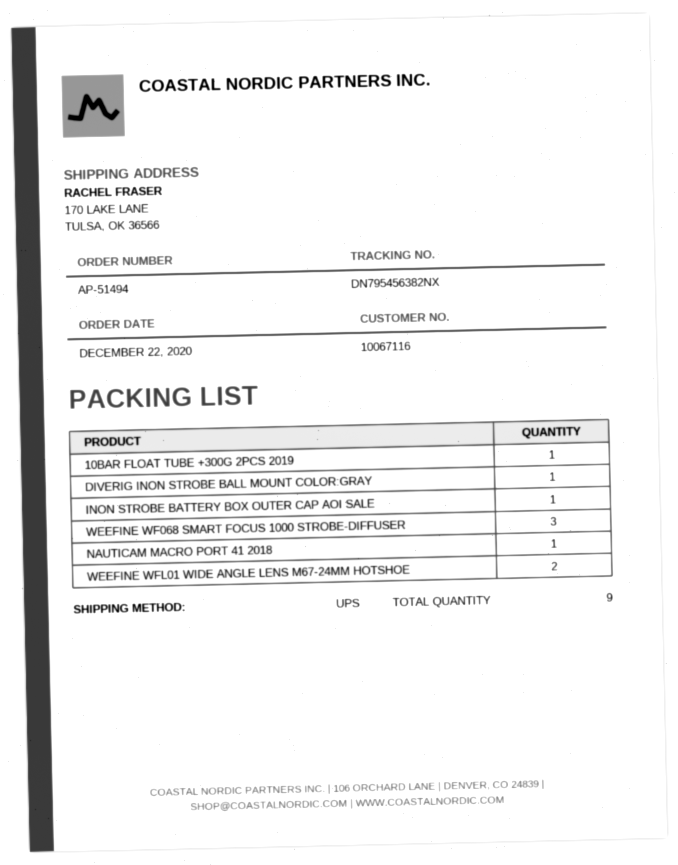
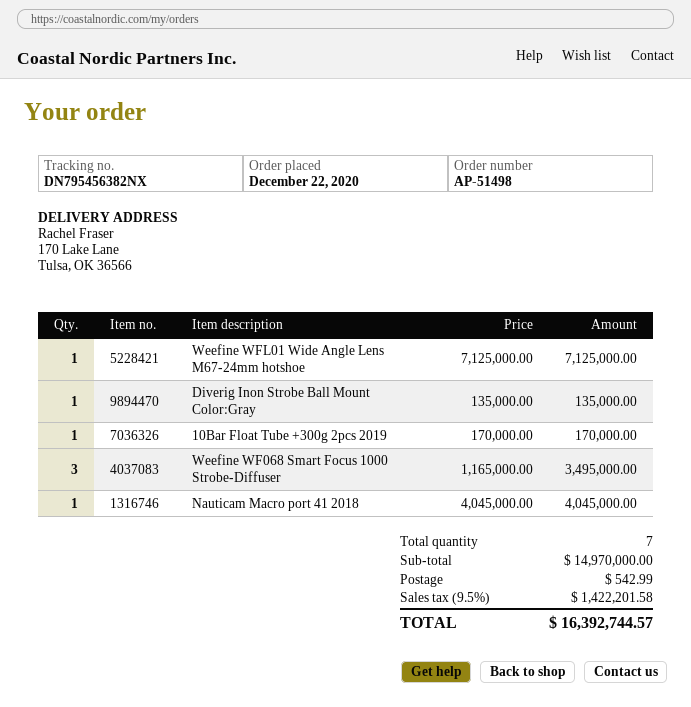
order number: AP-51494 -> AP-51498
INON STROBE BATTERY BOX OUTER CAP AOI SALE: 1 -> none
WEEFINE WFL01 WIDE ANGLE LENS M67-24MM HOTSHOE: 2 -> 1
total quantity: 9 -> 7

